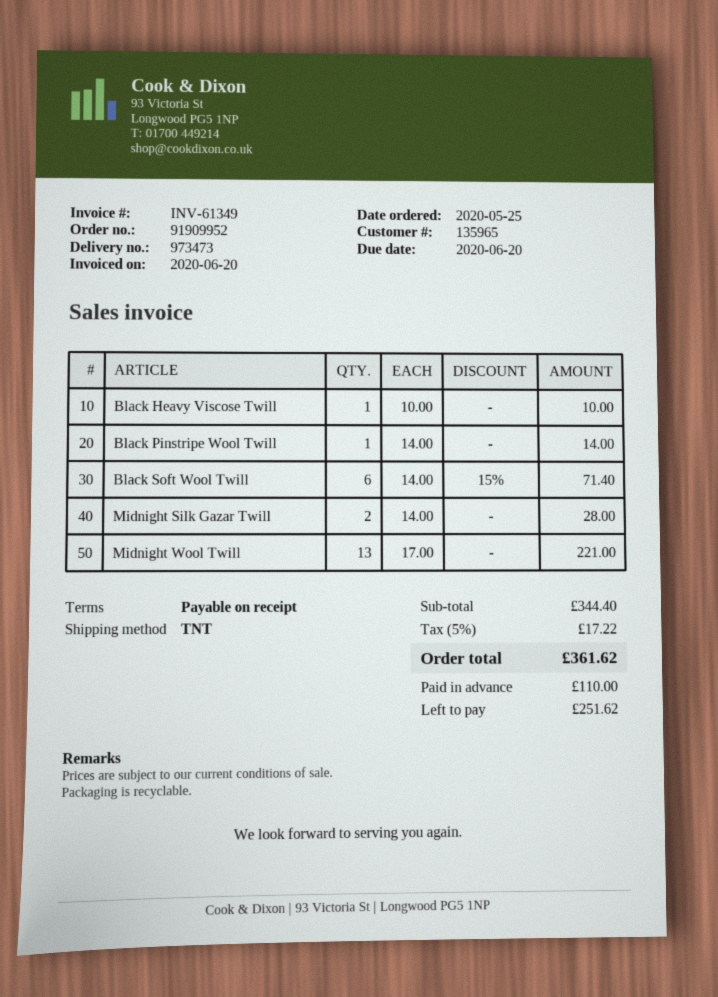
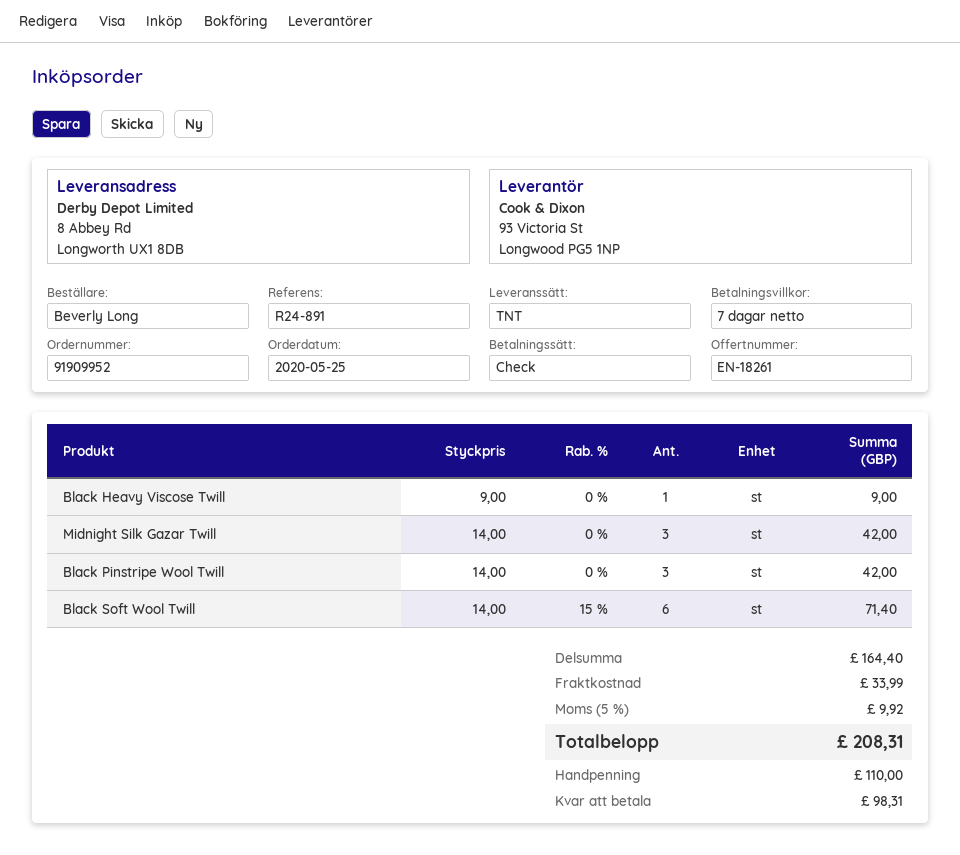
payment terms: on receipt -> 7 days
Black Heavy Viscose Twill: 1 x 10.00 = 10.00 -> 1 x 9.00 = 9.00
Black Pinstripe Wool Twill: 1 x 14.00 = 14.00 -> 3 x 14.00 = 42.00
Midnight Silk Gazar Twill: 2 x 14.00 = 28.00 -> 3 x 14.00 = 42.00
Midnight Wool Twill: 13 x 17.00 = 221.00 -> none
subtotal: 344.40 -> 164.40
shipping: none -> 33.99
tax: 5% = 17.22 -> 5% = 9.92
total: 361.62 -> 208.31
balance: 251.62 -> 98.31

